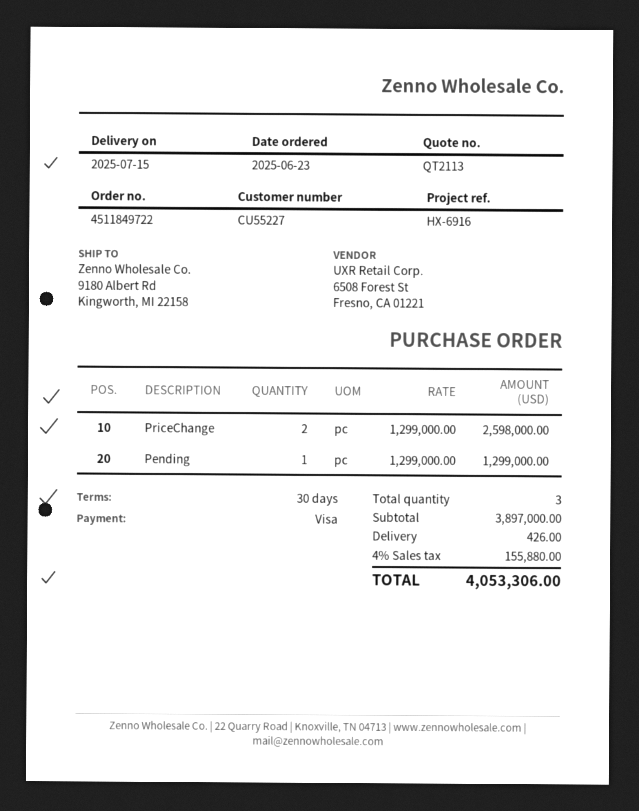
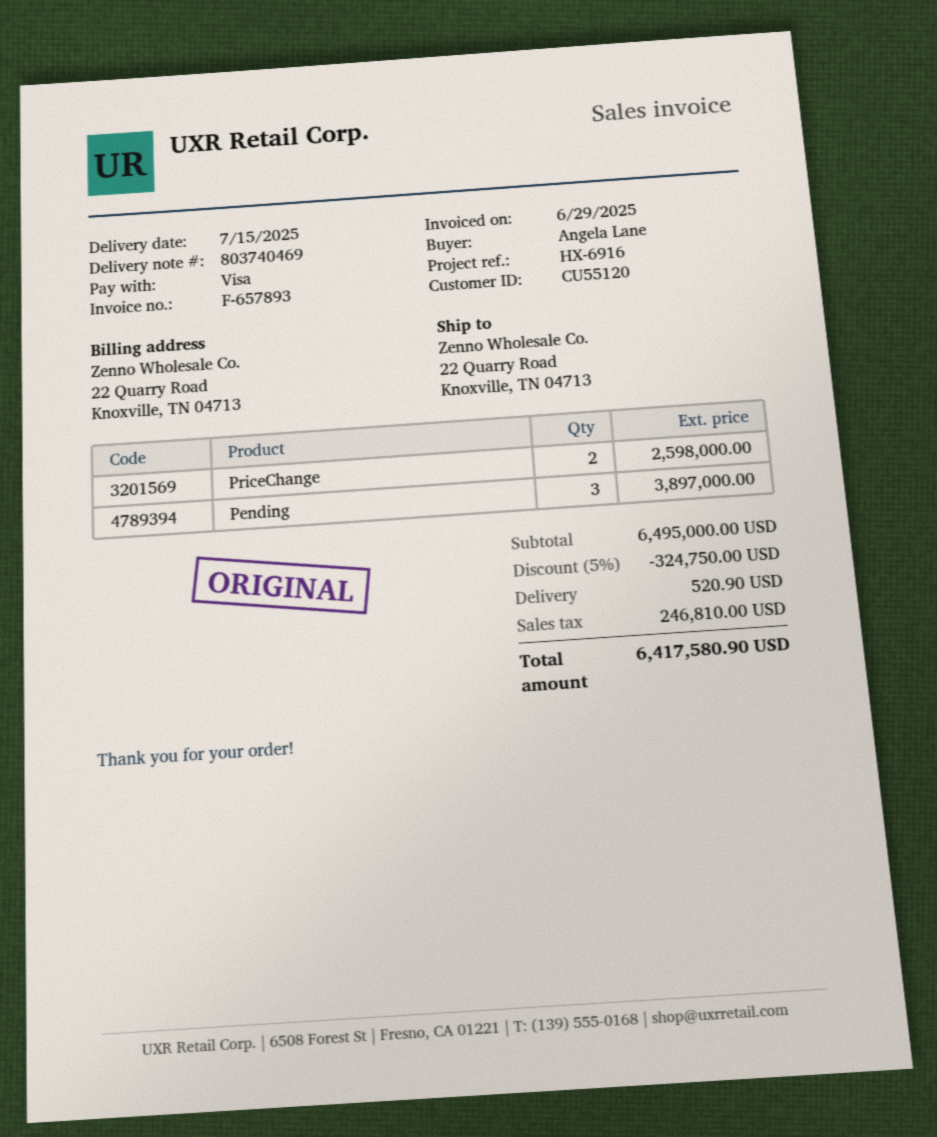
customer number: CU55227 -> CU55120
ship to: 9180 Albert Rd, Kingworth, MI 22158 -> 22 Quarry Road, Knoxville, TN 04713
Pending: 1 for 1299000.00 -> 3 for 3897000.00
subtotal: 3897000.00 -> 6495000.00
discount: none -> 5% = 324750.00
shipping: 426.00 -> 520.90
tax: 155880.00 -> 246810.00
total: 4053306.00 -> 6417580.90

